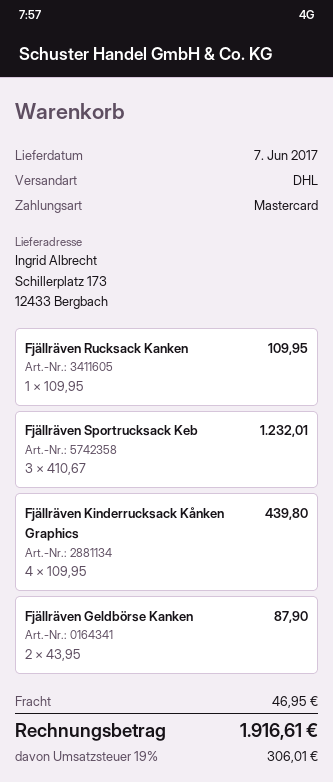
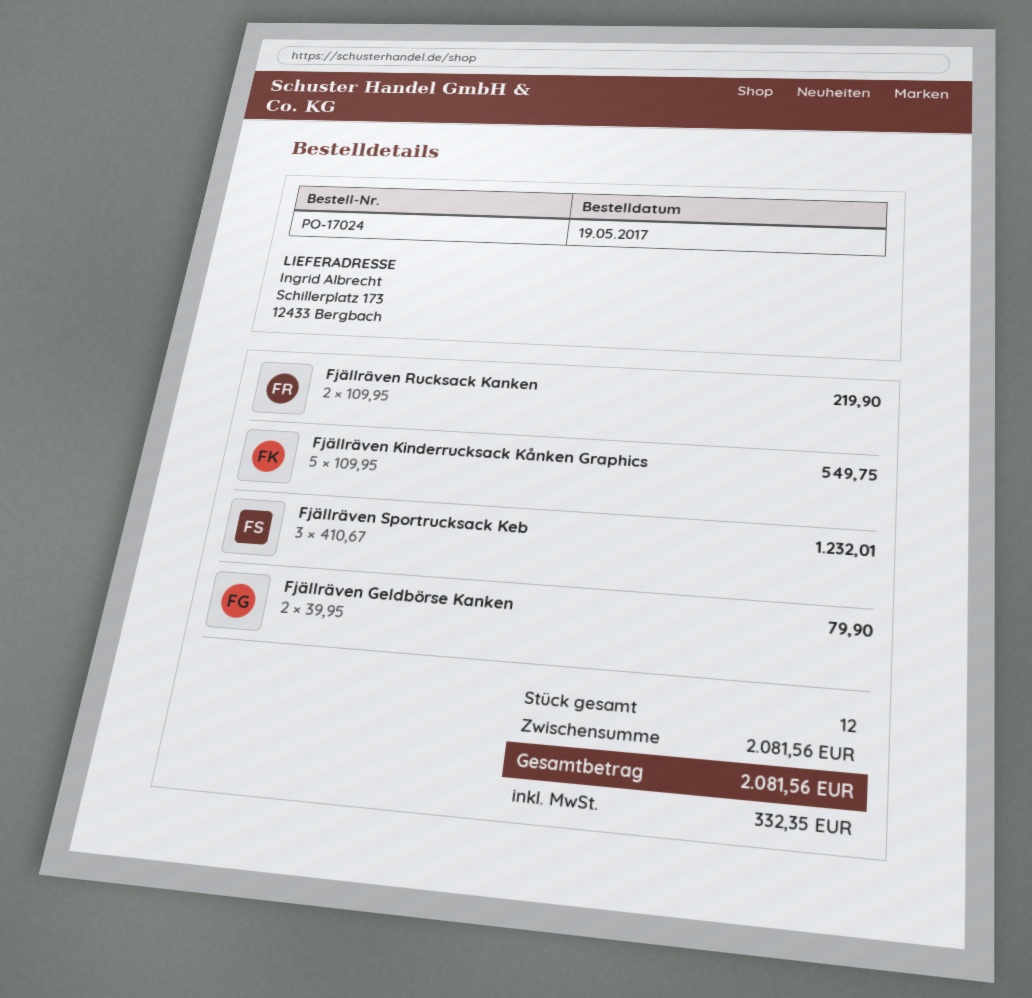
Fjällräven Rucksack Kanken: 1 x 109.95 = 109.95 -> 2 x 109.95 = 219.90
Fjällräven Kinderrucksack Kånken Graphics: 4 x 109.95 = 439.80 -> 5 x 109.95 = 549.75
Fjällräven Geldbörse Kanken: 2 x 43.95 = 87.90 -> 2 x 39.95 = 79.90
shipping: 46.95 -> none
tax: 306.01 -> 332.35
total: 1916.61 -> 2081.56

